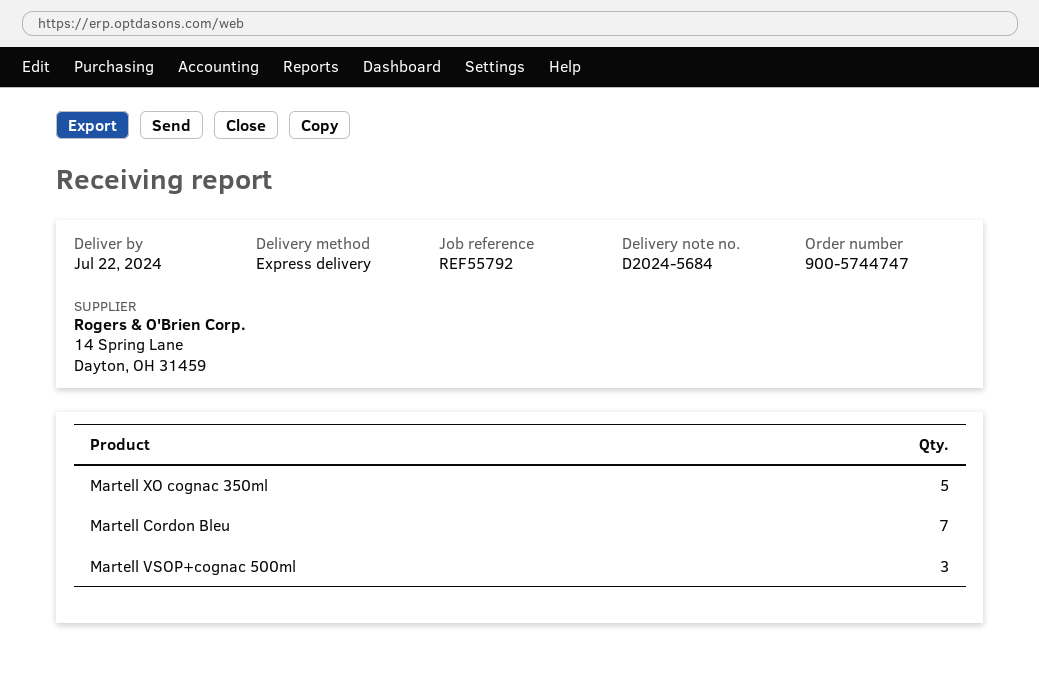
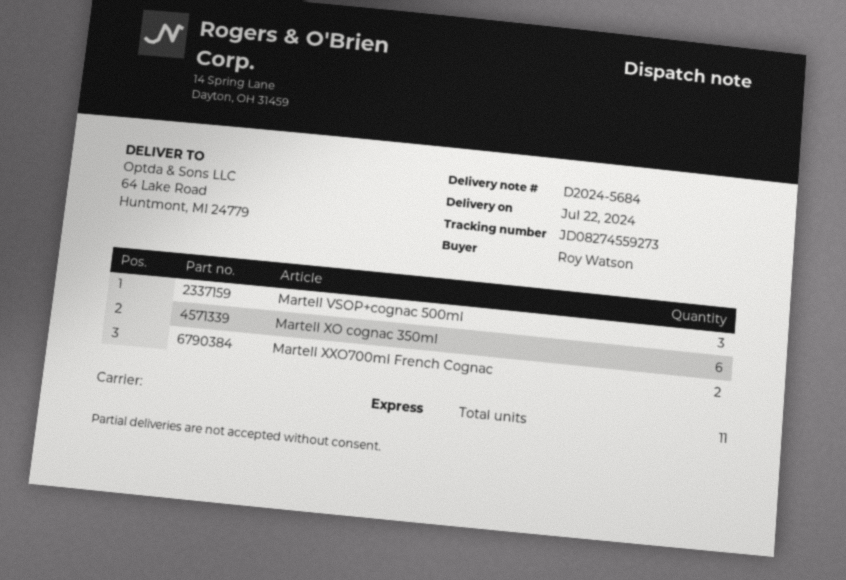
Martell XO cognac 350ml: 5 -> 6
Martell Cordon Bleu: 7 -> none
Martell XXO700ml French Cognac: none -> 2

